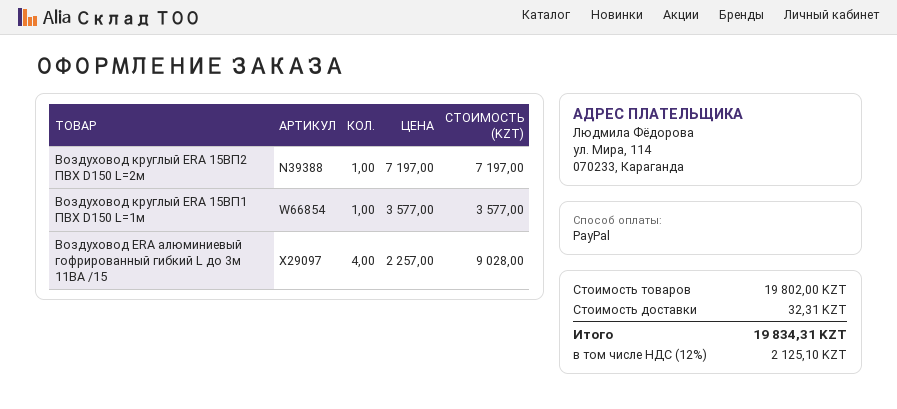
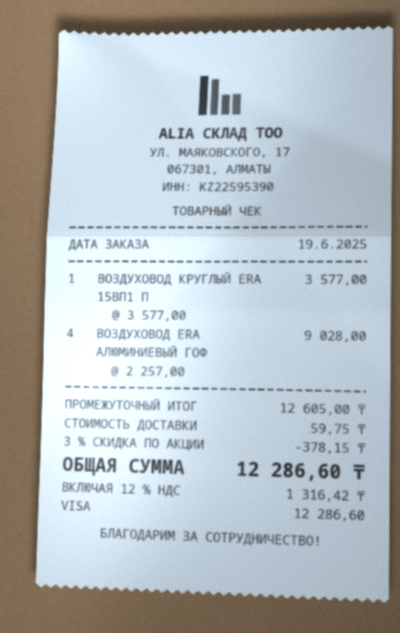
payment method: PayPal -> Visa
Воздуховод круглый ERA 15ВП2 ПВХ D150 L=2м: 1 x 7197.00 = 7197.00 -> none
subtotal: 19802.00 -> 12605.00
discount: none -> 3% = 378.15
shipping: 32.31 -> 59.75
tax: 12% = 2125.10 -> 12% = 1316.42
total: 19834.31 -> 12286.60

